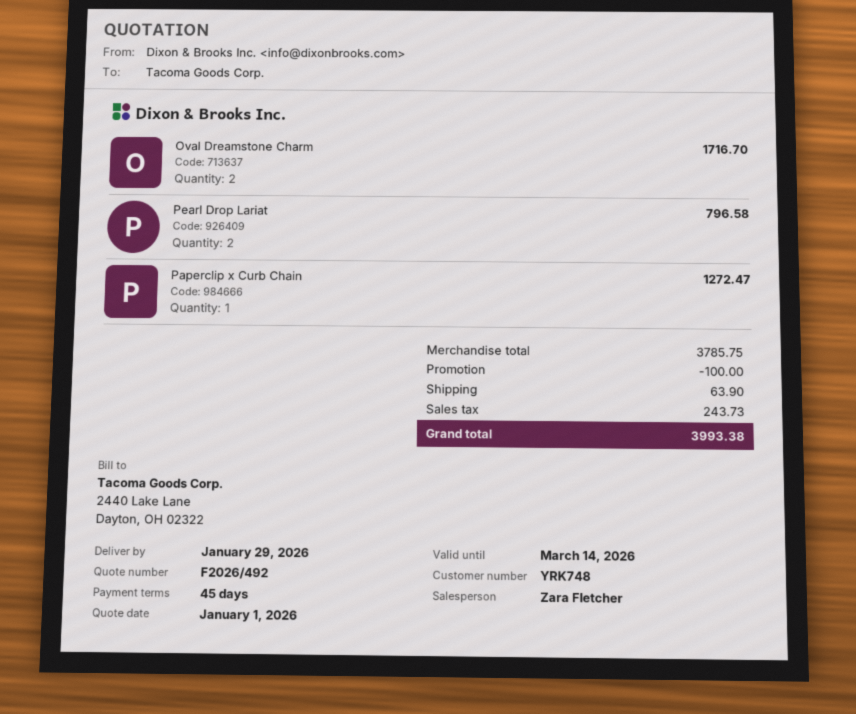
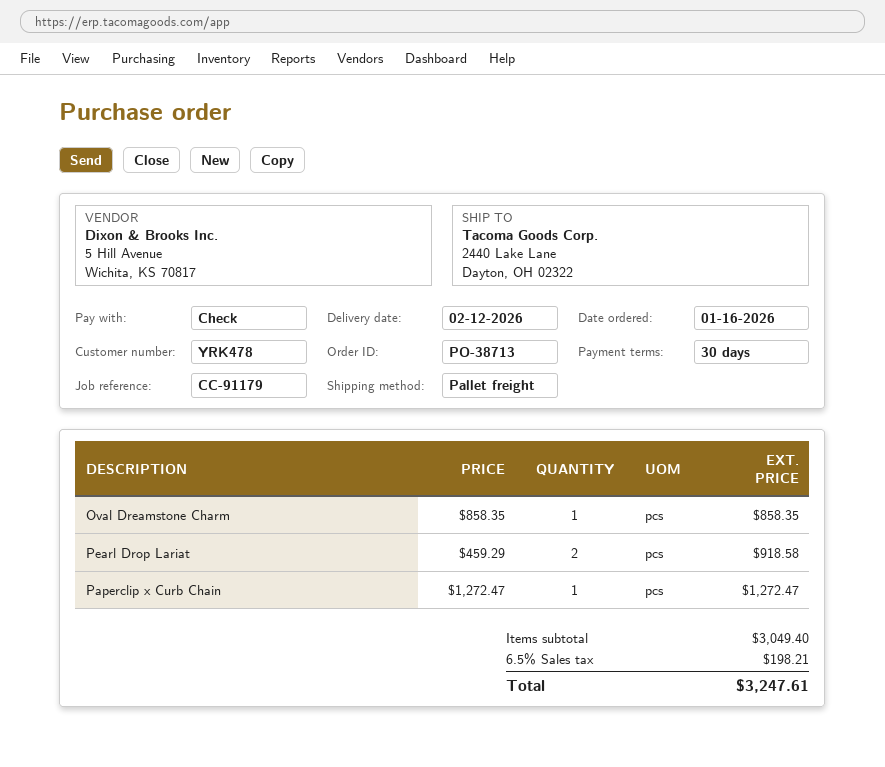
delivery date: 2026-01-29 -> 2026-02-12
payment terms: 45 days -> 30 days
customer number: YRK748 -> YRK478
Oval Dreamstone Charm: 2 for 1716.70 -> 1 for 858.35
Pearl Drop Lariat: 2 for 796.58 -> 2 for 918.58
subtotal: 3785.75 -> 3049.40
discount: 100.00 -> none
shipping: 63.90 -> none
tax: 243.73 -> 198.21
total: 3993.38 -> 3247.61

